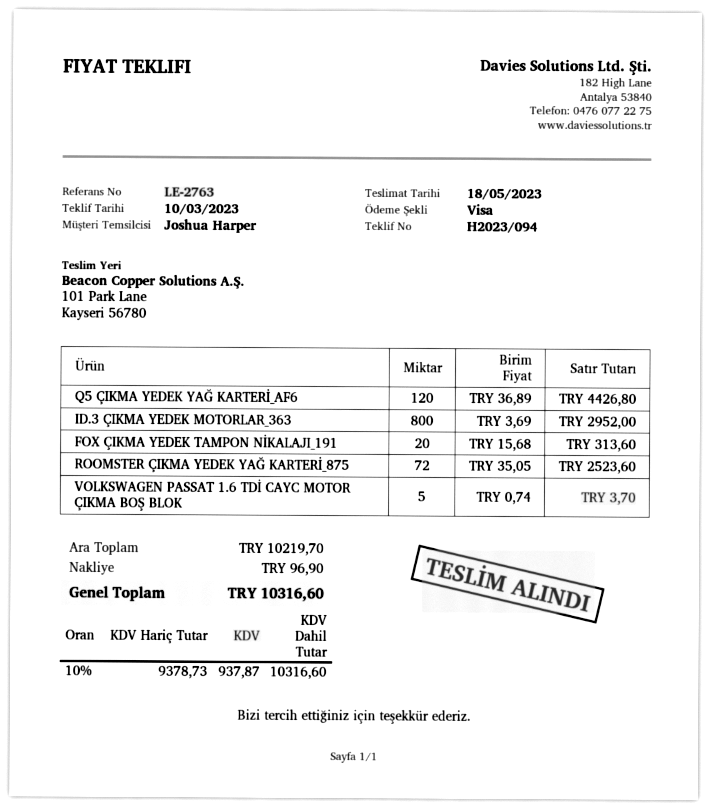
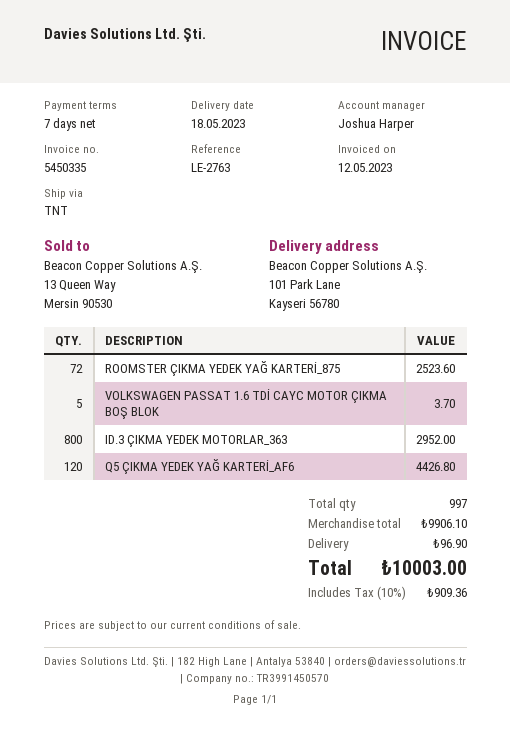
FOX ÇIKMA YEDEK TAMPON NİKALAJI_191: 20 for 313.60 -> none
subtotal: 10219.70 -> 9906.10
tax: 10% = 937.87 -> 10% = 909.36
total: 10316.60 -> 10003.00

